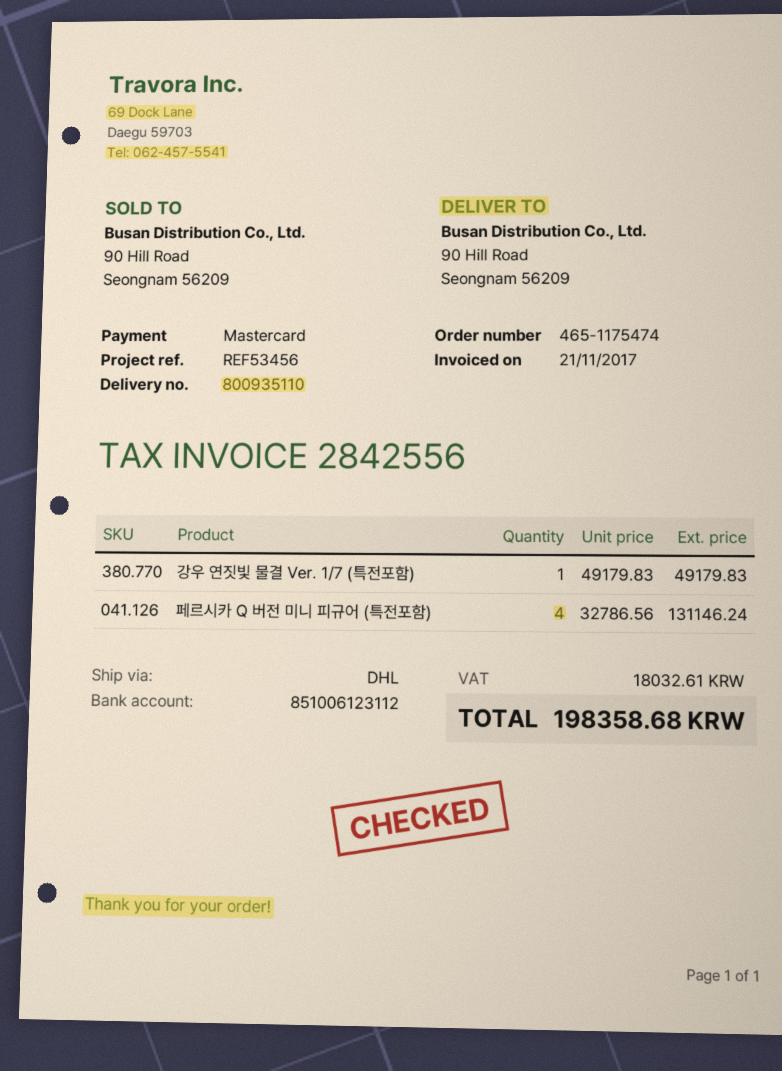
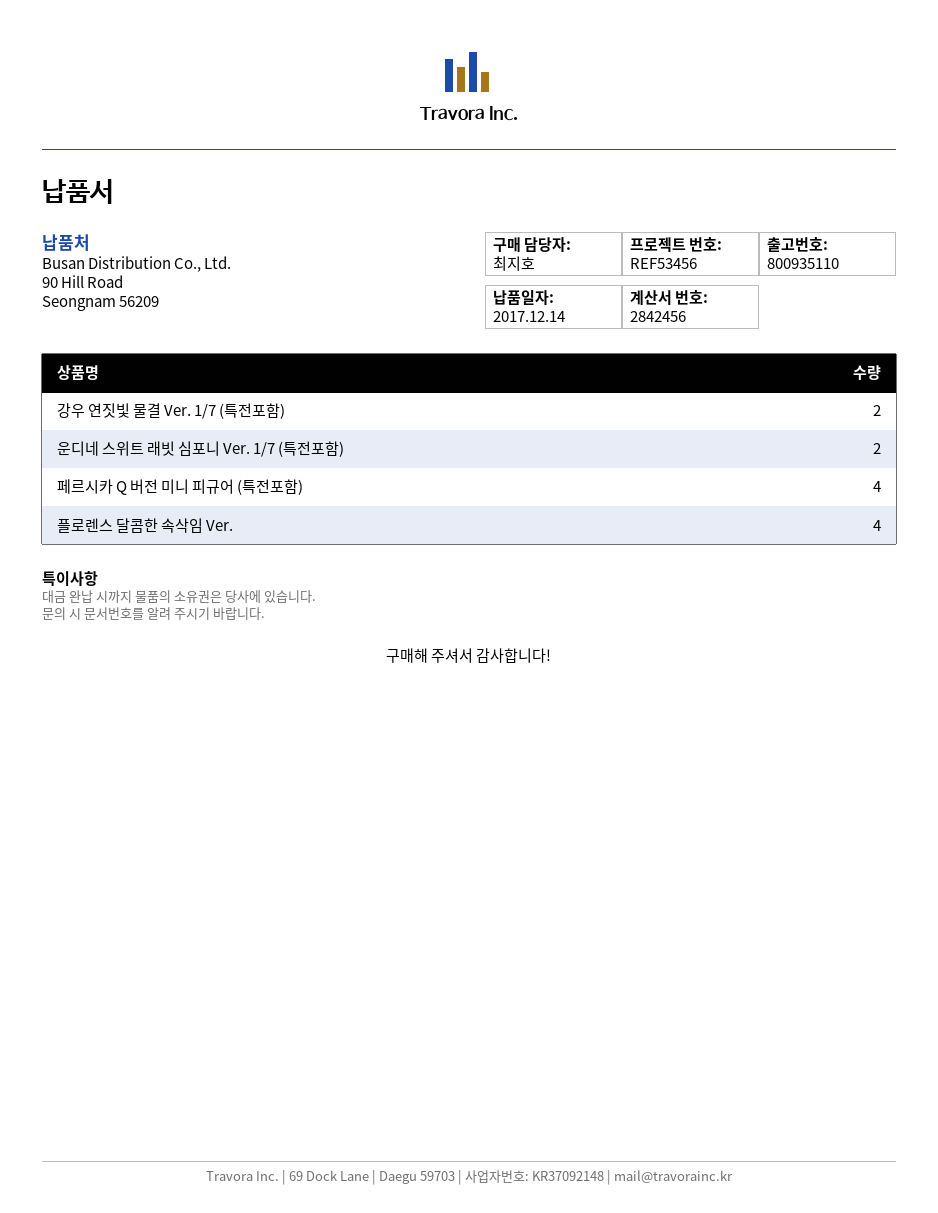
invoice number: 2842556 -> 2842456
강우 연짓빛 물결 Ver. 1/7 (특전포함): 1 -> 2
운디네 스위트 래빗 심포니 Ver. 1/7 (특전포함): none -> 2
플로렌스 달콤한 속삭임 Ver.: none -> 4

